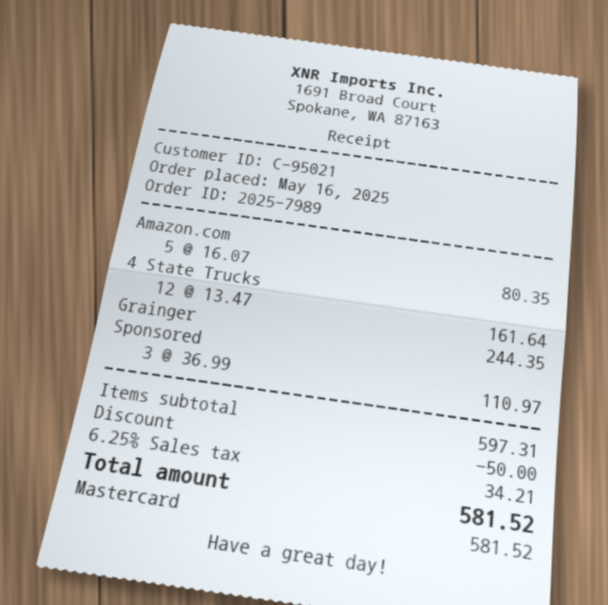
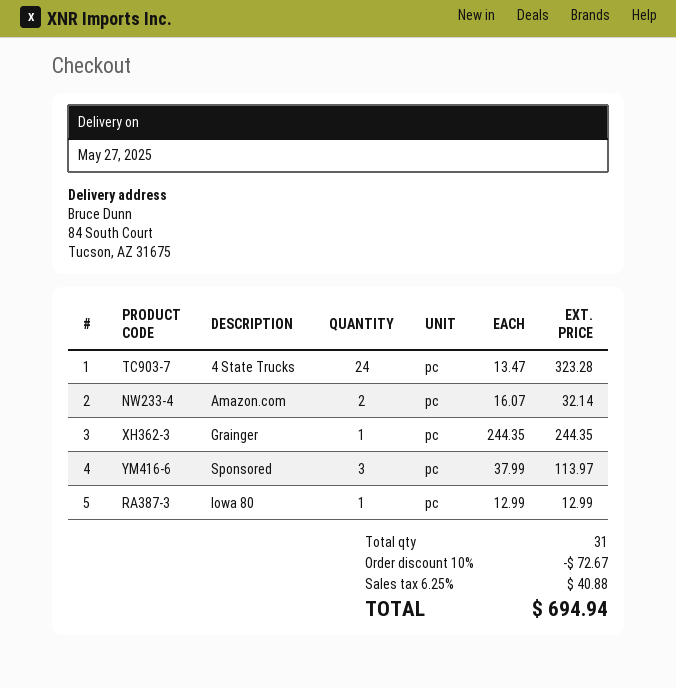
Amazon.com: 5 x 16.07 = 80.35 -> 2 x 16.07 = 32.14
4 State Trucks: 12 x 13.47 = 161.64 -> 24 x 13.47 = 323.28
Sponsored: 3 x 36.99 = 110.97 -> 3 x 37.99 = 113.97
Iowa 80: none -> 1 x 12.99 = 12.99
discount: 50.00 -> 72.67
tax: 6.25% = 34.21 -> 6.25% = 40.88
total: 581.52 -> 694.94

